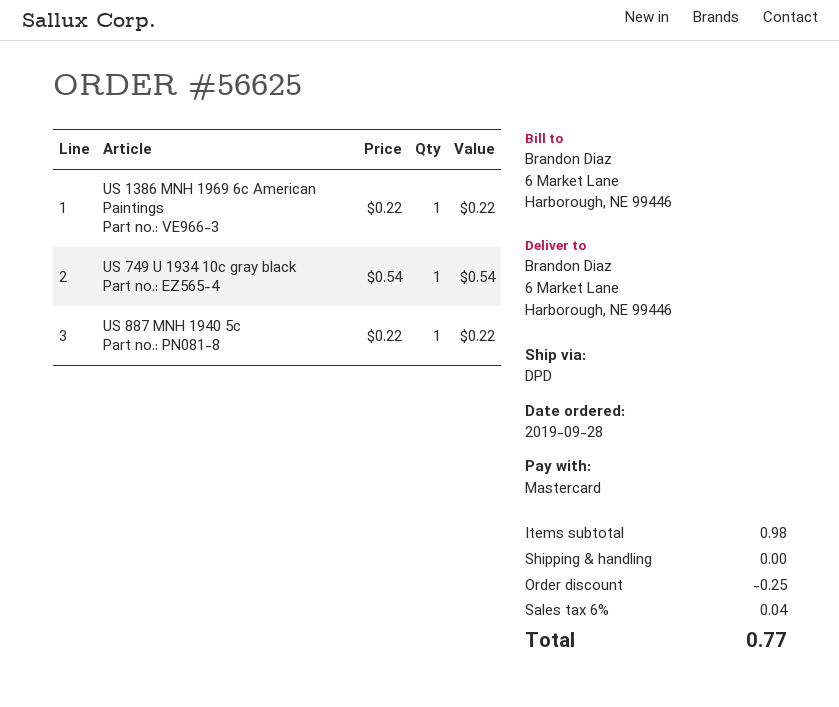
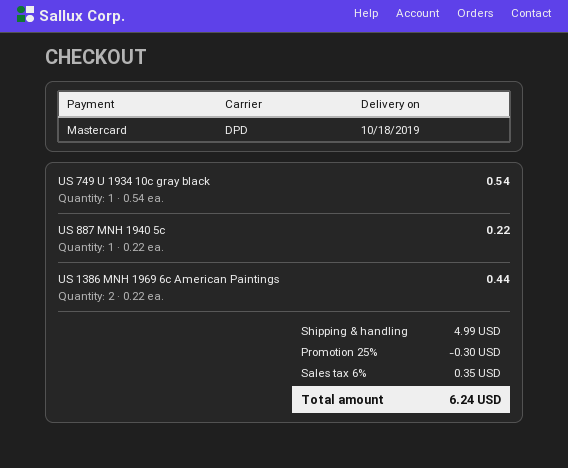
US 1386 MNH 1969 6c American Paintings: 1 x 0.22 = 0.22 -> 2 x 0.22 = 0.44
discount: 0.25 -> 0.30
shipping: 0.00 -> 4.99
tax: 6% = 0.04 -> 6% = 0.35
total: 0.77 -> 6.24

